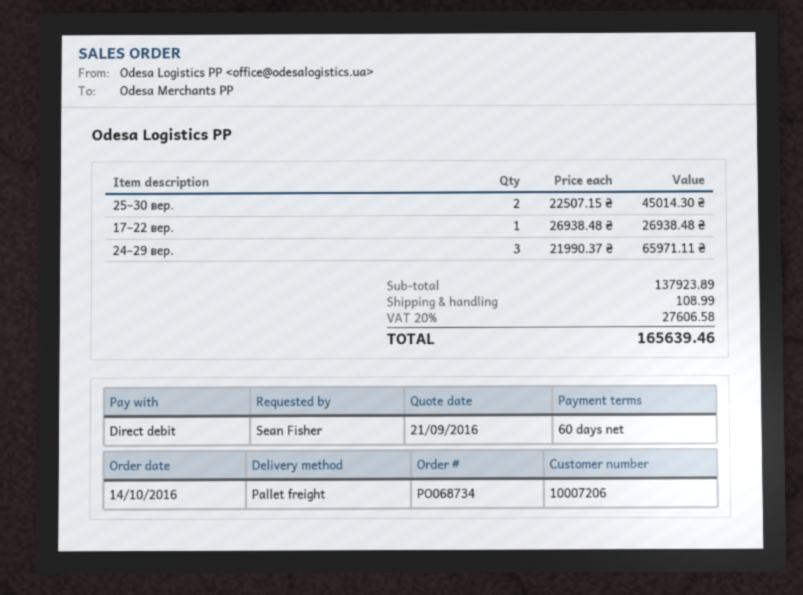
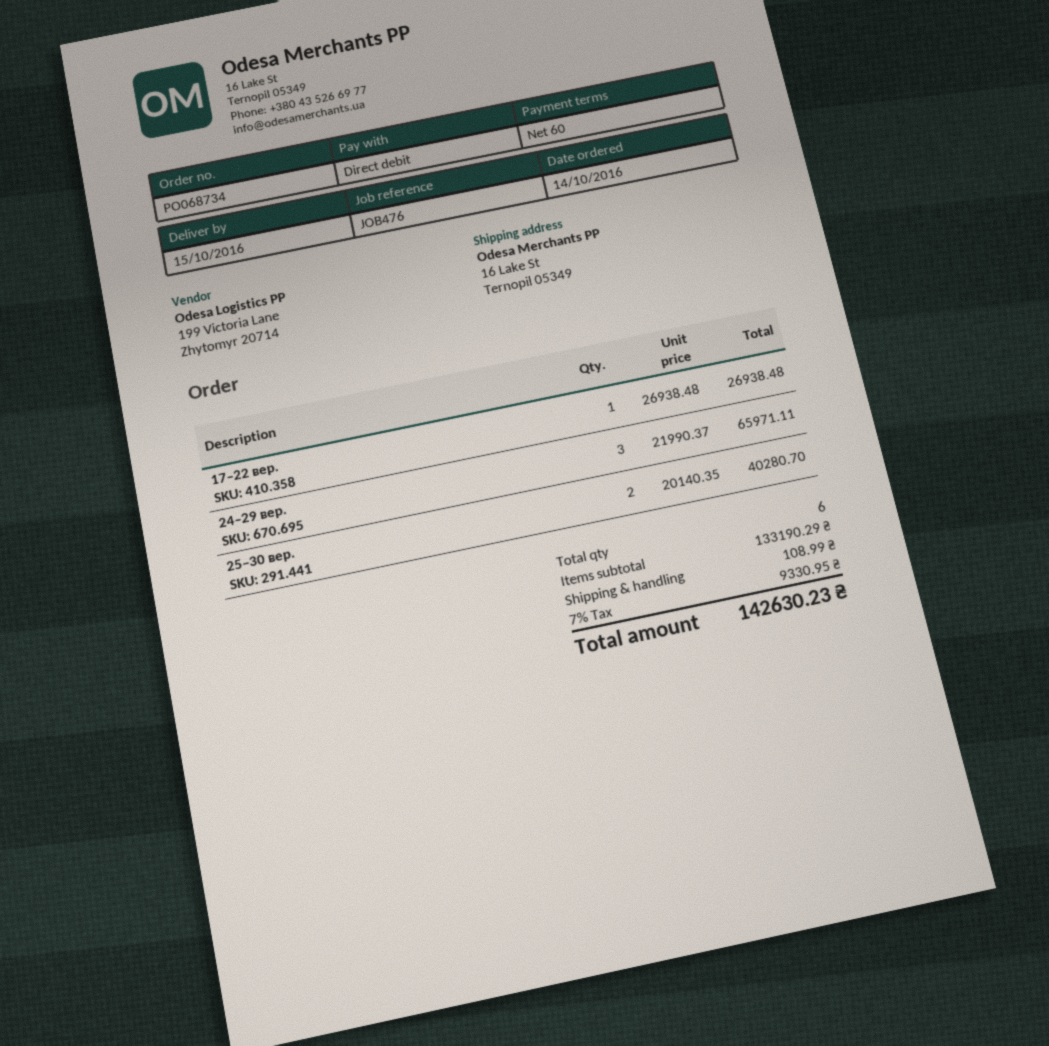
25–30 вер.: 2 x 22507.15 = 45014.30 -> 2 x 20140.35 = 40280.70
subtotal: 137923.89 -> 133190.29
tax: 20% = 27606.58 -> 7% = 9330.95
total: 165639.46 -> 142630.23

